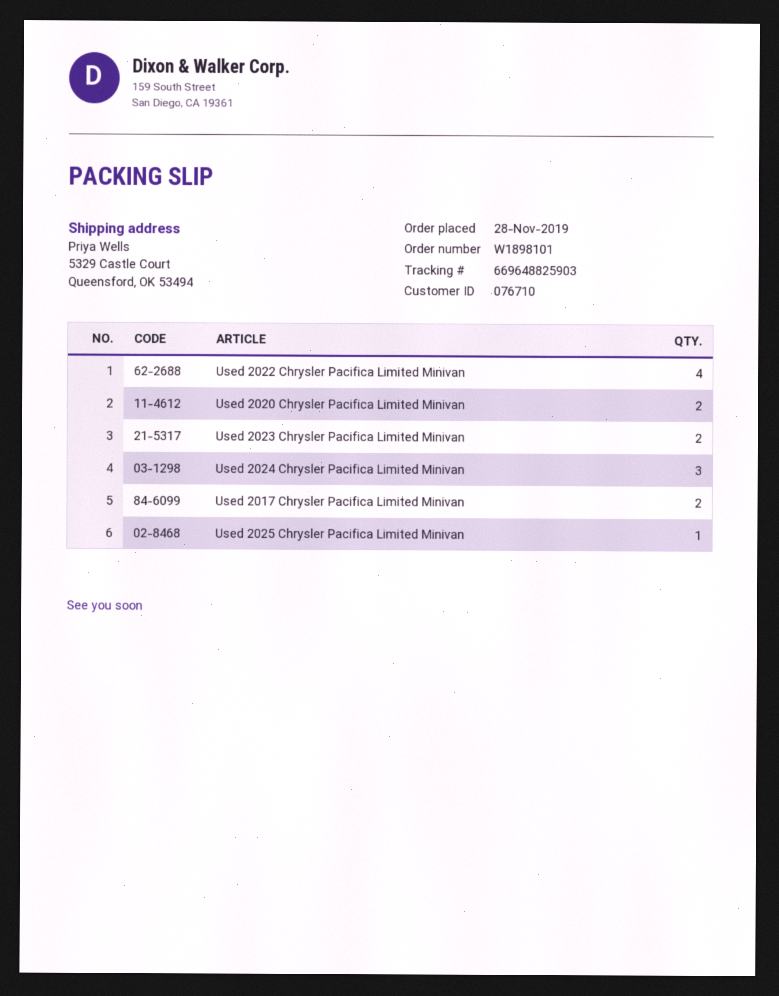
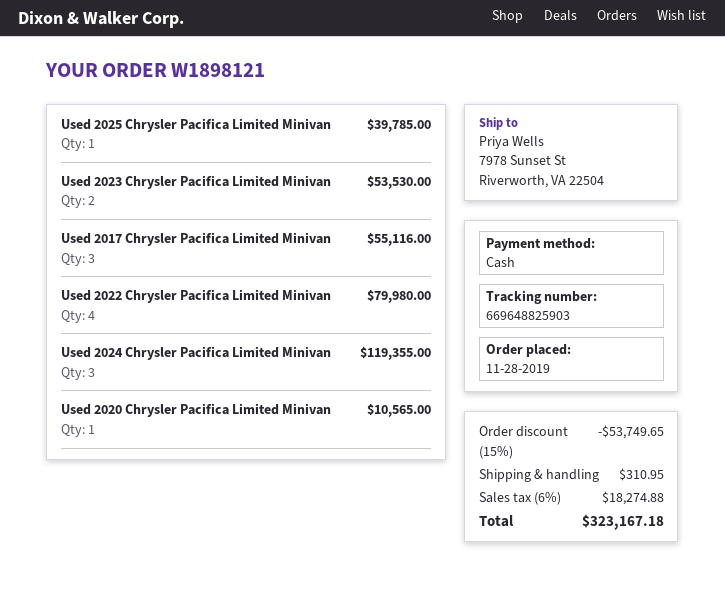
order number: W1898101 -> W1898121
ship to: 5329 Castle Court, Queensford, OK 53494 -> 7978 Sunset St, Riverworth, VA 22504
Used 2020 Chrysler Pacifica Limited Minivan: 2 -> 1
Used 2017 Chrysler Pacifica Limited Minivan: 2 -> 3

